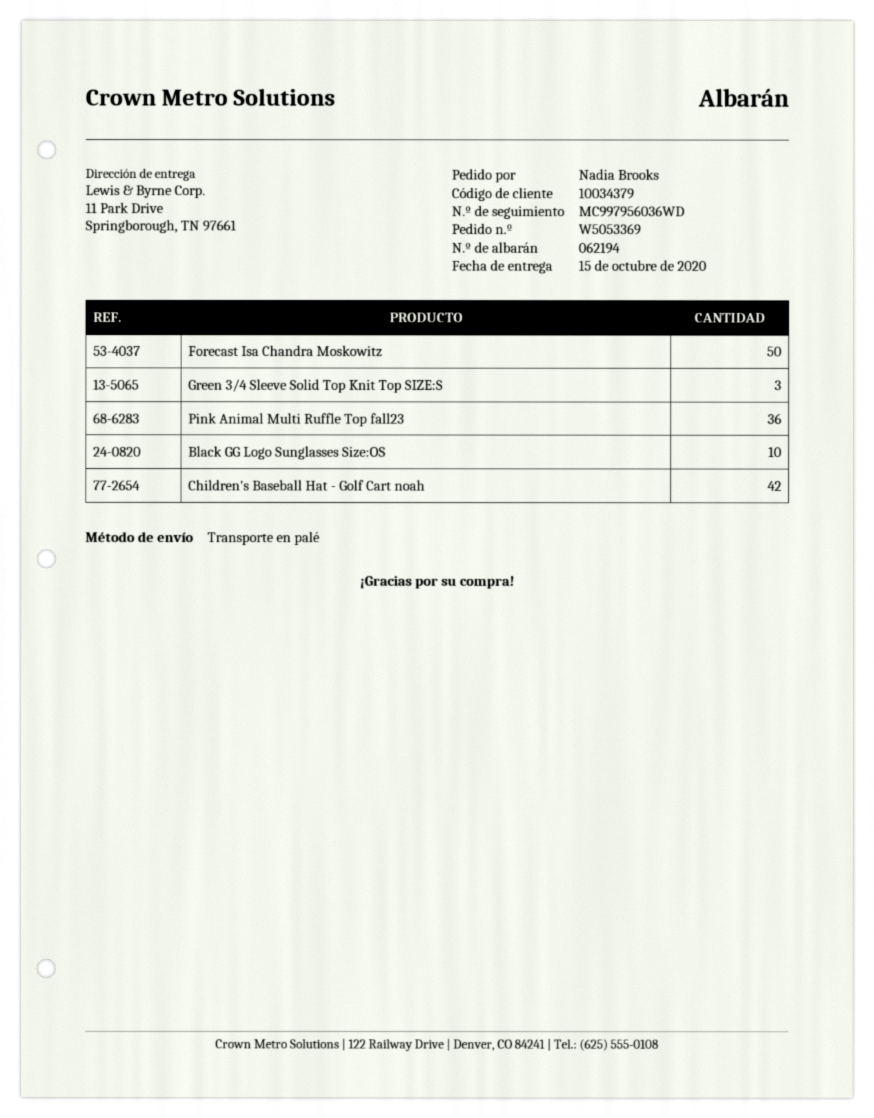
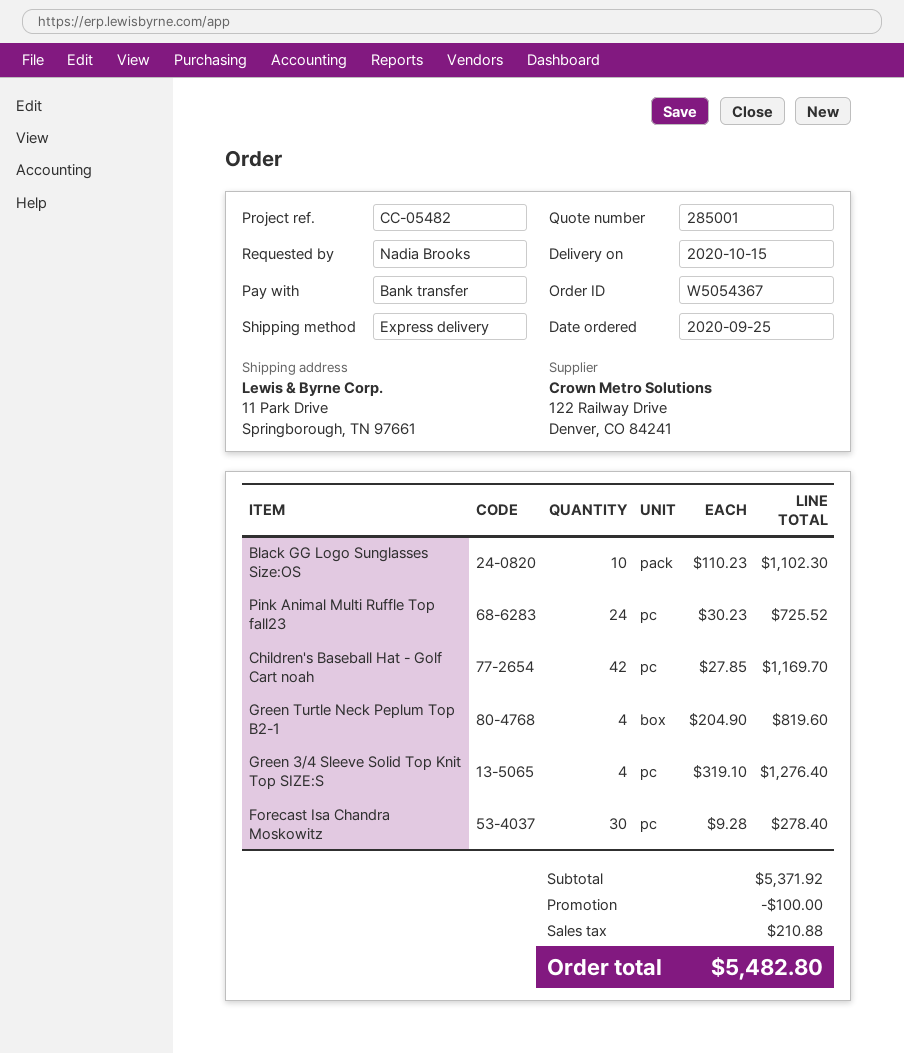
order number: W5053369 -> W5054367
shipping method: pallet freight -> express
Forecast Isa Chandra Moskowitz: 50 -> 30
Green 3/4 Sleeve Solid Top Knit Top SIZE:S: 3 -> 4
Pink Animal Multi Ruffle Top fall23: 36 -> 24
Green Turtle Neck Peplum Top B2-1: none -> 4

